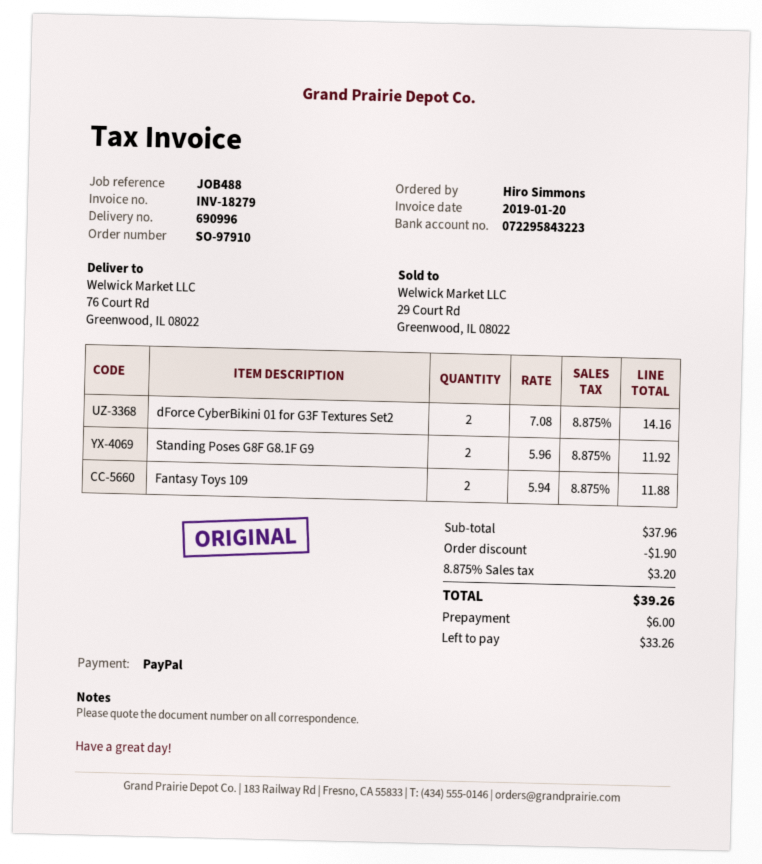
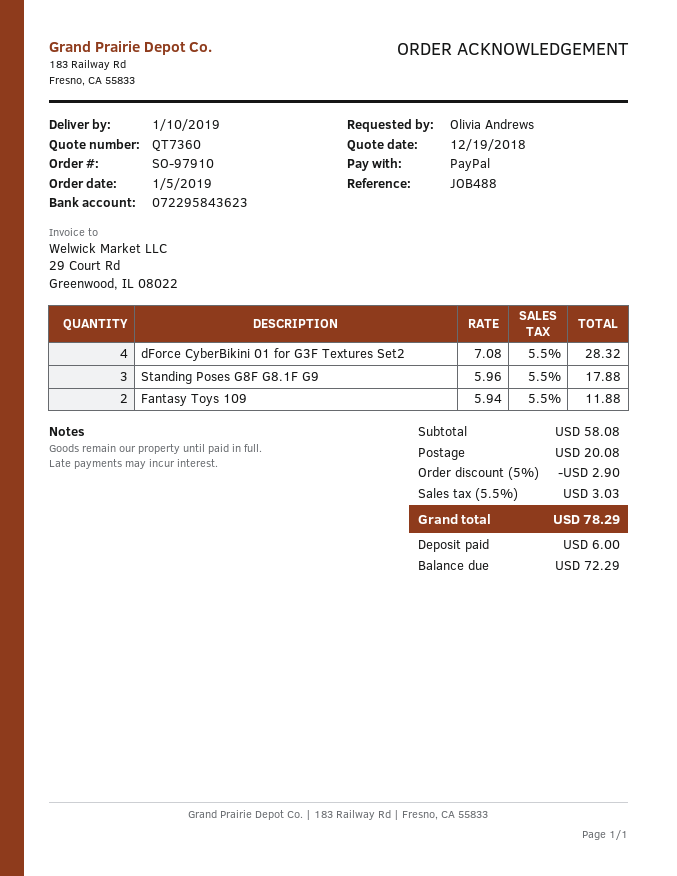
ordered by: Hiro Simmons -> Olivia Andrews
bank account: 072295843223 -> 072295843623
dForce CyberBikini 01 for G3F Textures Set2: 2 x 7.08 = 14.16 -> 4 x 7.08 = 28.32
Standing Poses G8F G8.1F G9: 2 x 5.96 = 11.92 -> 3 x 5.96 = 17.88
subtotal: 37.96 -> 58.08
discount: 1.90 -> 2.90
shipping: none -> 20.08
tax: 8.875% = 3.20 -> 5.5% = 3.03
total: 39.26 -> 78.29
balance: 33.26 -> 72.29

